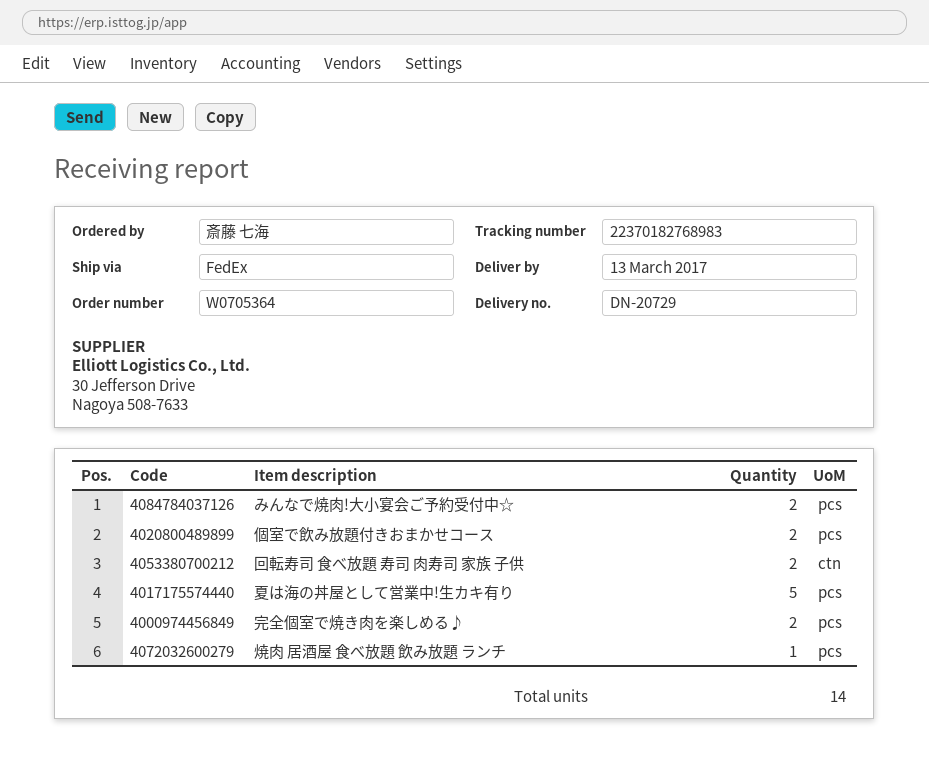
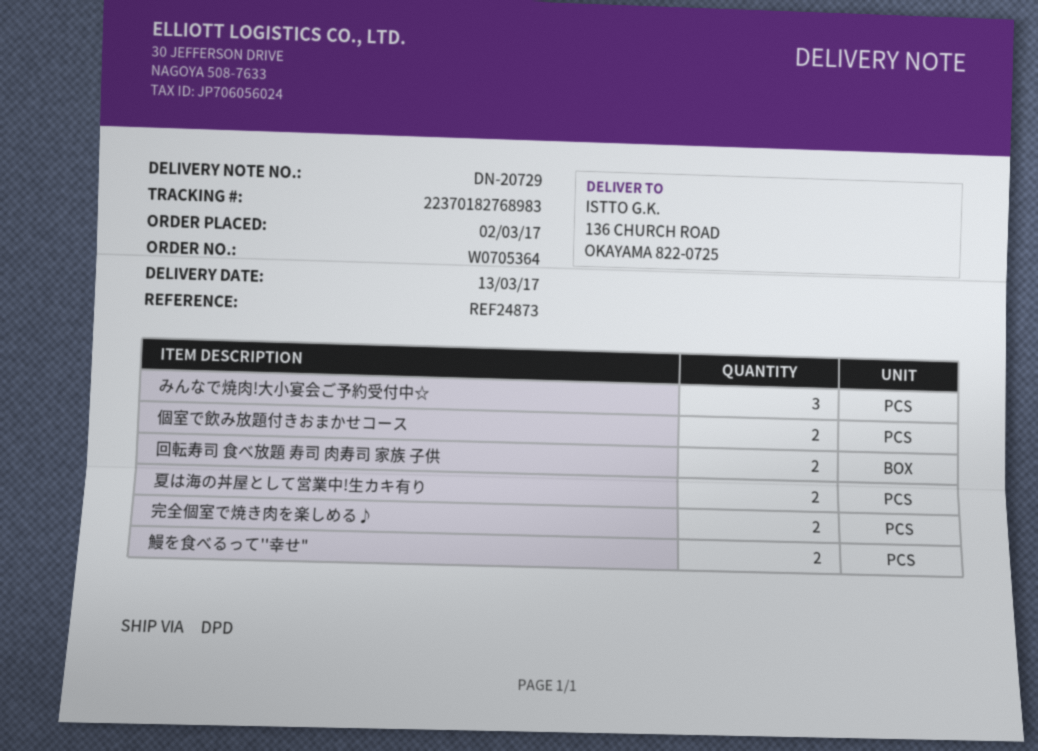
shipping method: FedEx -> DPD
みんなで焼肉!大小宴会ご予約受付中☆: 2 -> 3
夏は海の丼屋として営業中!生カキ有り: 5 -> 2
焼肉 居酒屋 食べ放題 飲み放題 ランチ: 1 -> none
鰻を食べるって''幸せ": none -> 2

